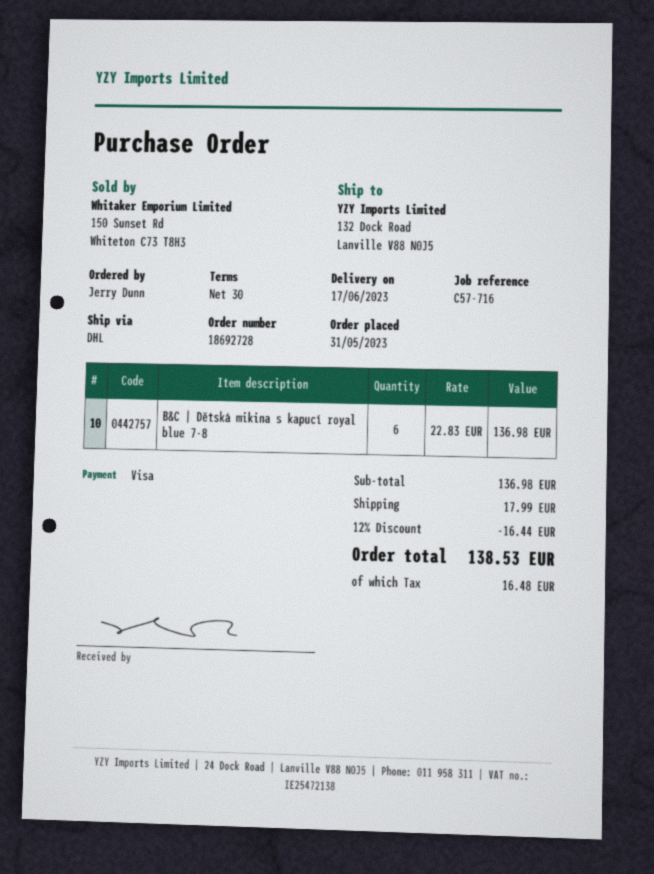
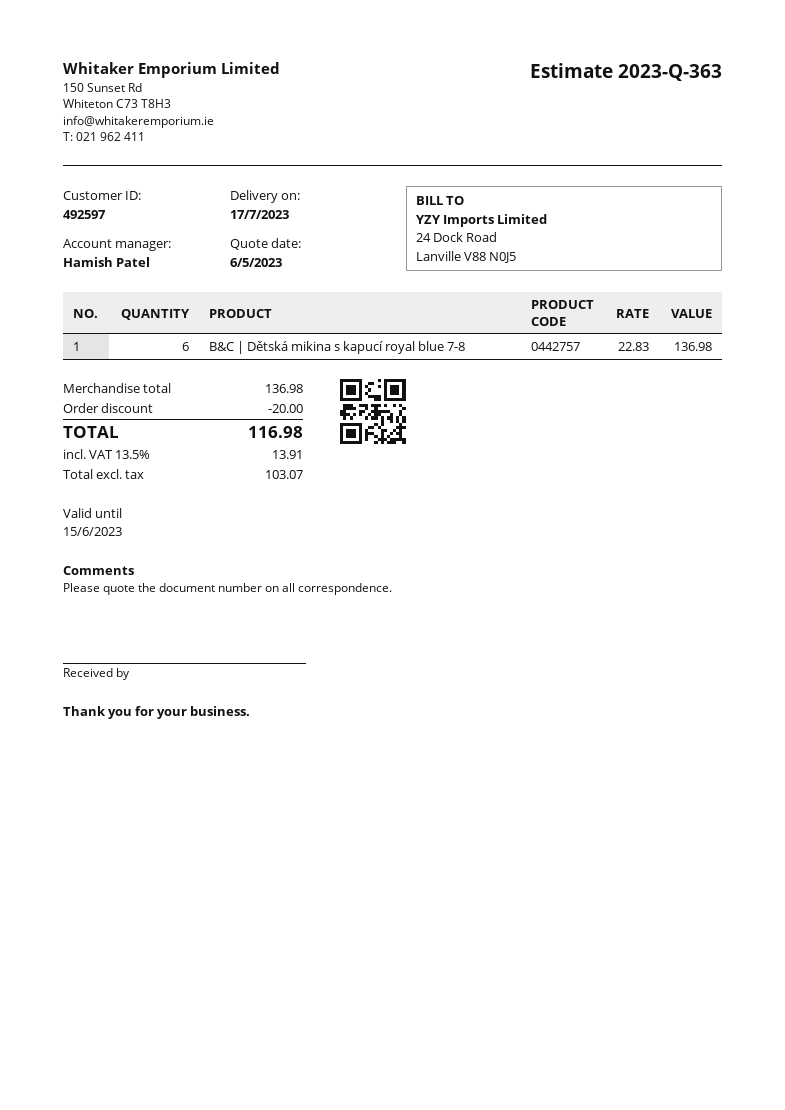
delivery date: 2023-06-17 -> 2023-07-17
discount: 16.44 -> 20.00
shipping: 17.99 -> none
tax: 16.48 -> 13.91
total: 138.53 -> 116.98

